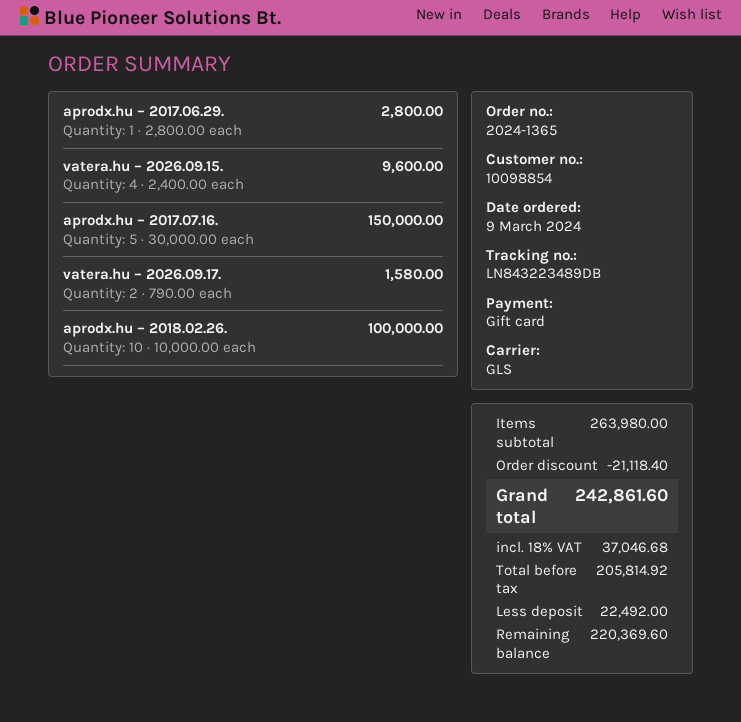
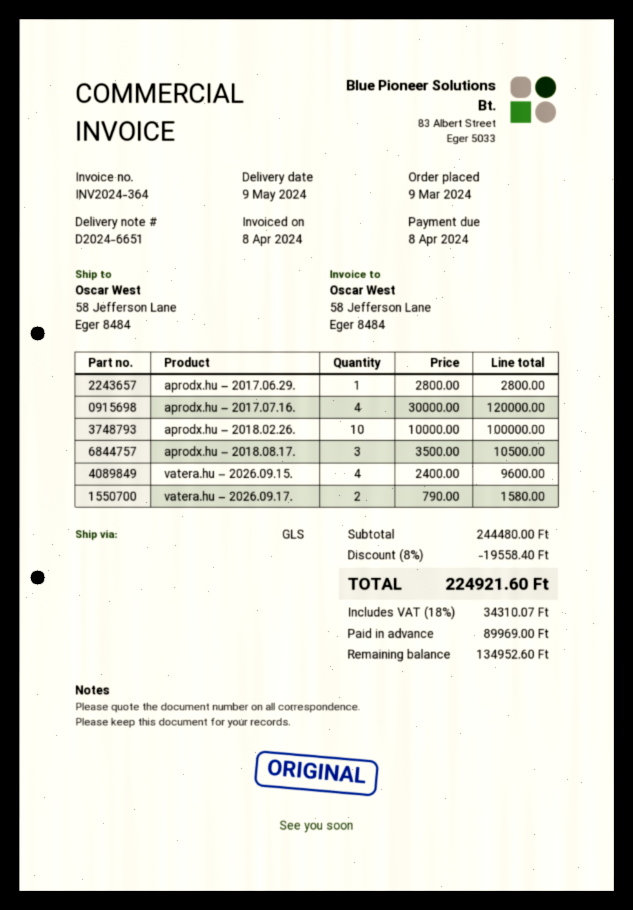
aprodx.hu – 2017.07.16.: 5 x 30000.00 = 150000.00 -> 4 x 30000.00 = 120000.00
aprodx.hu – 2018.08.17.: none -> 3 x 3500.00 = 10500.00
subtotal: 263980.00 -> 244480.00
discount: 21118.40 -> 19558.40
tax: 18% = 37046.68 -> 18% = 34310.07
total: 242861.60 -> 224921.60
deposit: 22492.00 -> 89969.00
balance: 220369.60 -> 134952.60

